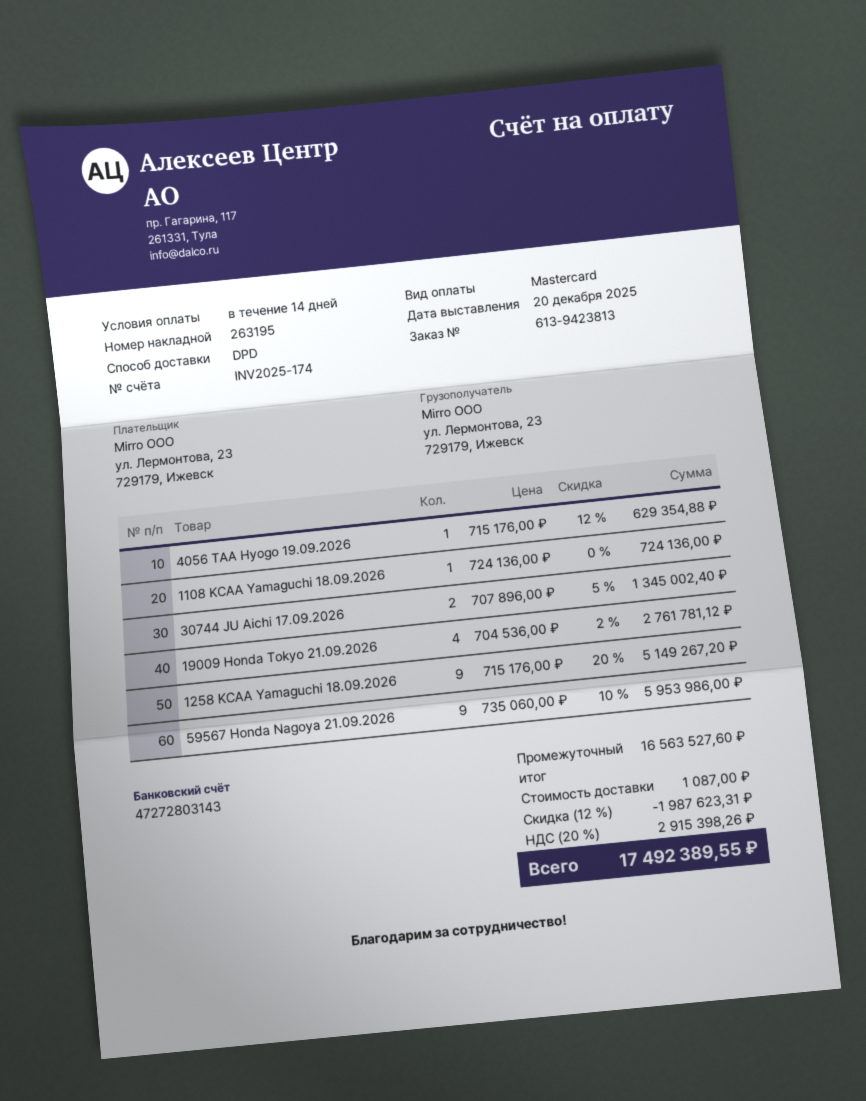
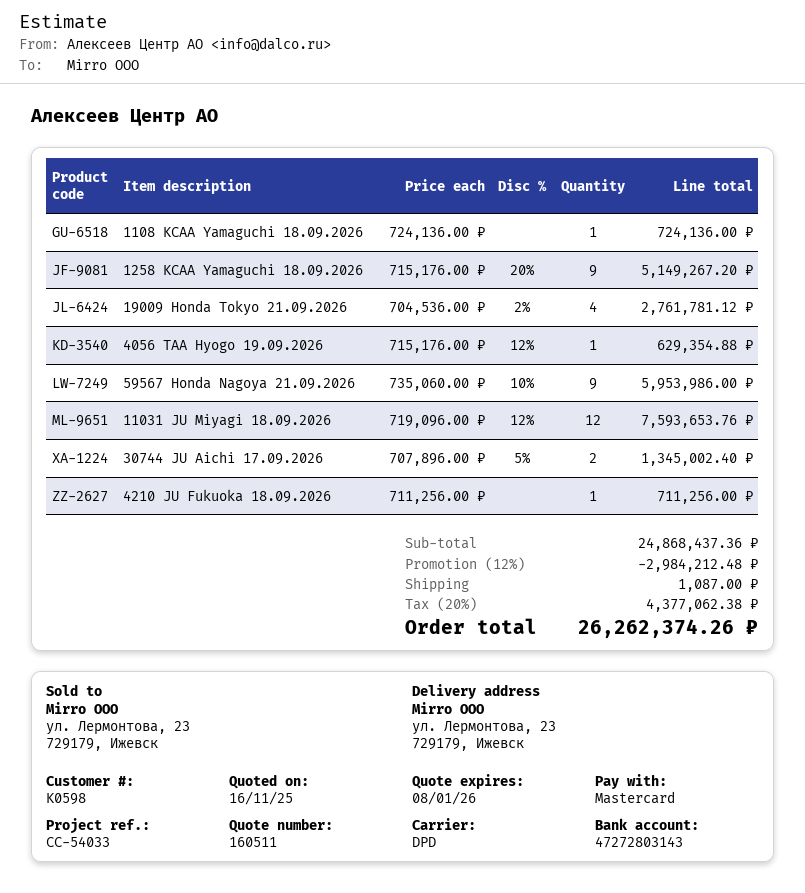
11031 JU Miyagi 18.09.2026: none -> 12 x 719096.00 - 12% = 7593653.76
4210 JU Fukuoka 18.09.2026: none -> 1 x 711256.00 = 711256.00
subtotal: 16563527.60 -> 24868437.36
discount: 12% = 1987623.31 -> 12% = 2984212.48
tax: 20% = 2915398.26 -> 20% = 4377062.38
total: 17492389.55 -> 26262374.26

